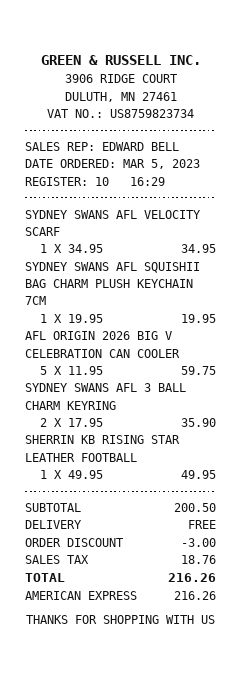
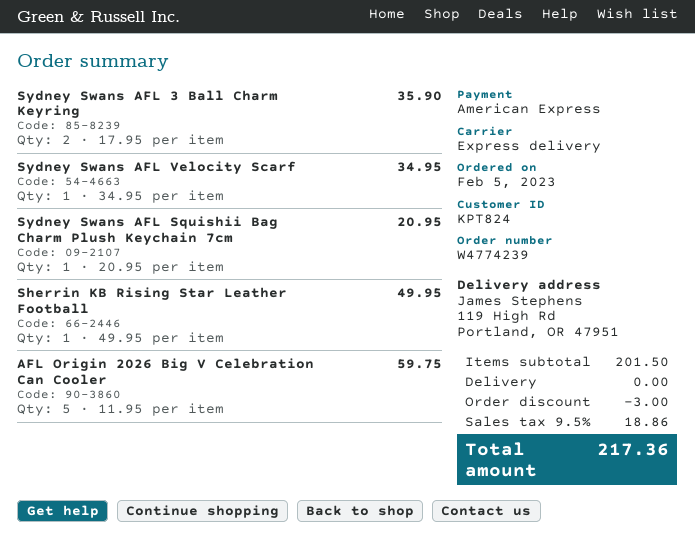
order date: 2023-03-05 -> 2023-02-05
SYDNEY SWANS AFL SQUISHII BAG CHARM PLUSH KEYCHAIN 7CM: 1 x 19.95 = 19.95 -> 1 x 20.95 = 20.95
subtotal: 200.50 -> 201.50
tax: 18.76 -> 18.86
total: 216.26 -> 217.36

